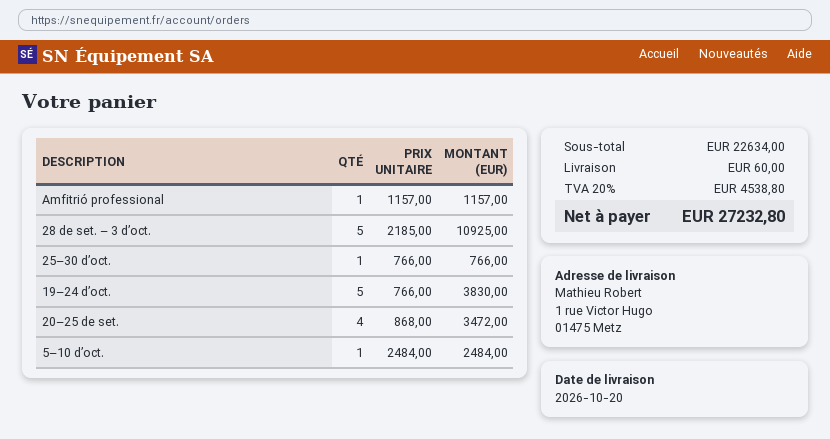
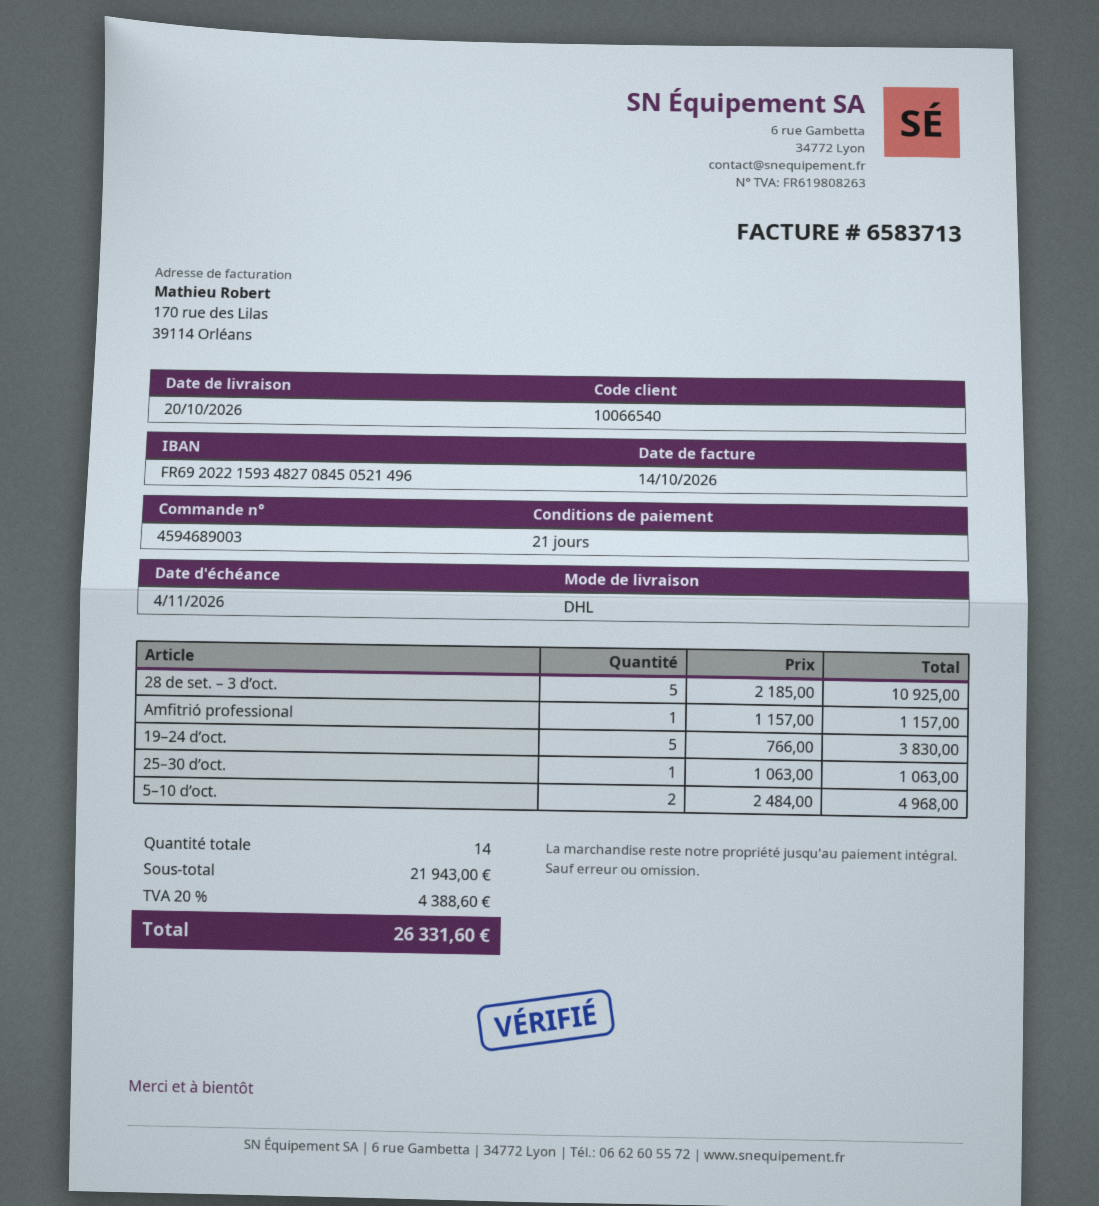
25–30 d’oct.: 1 x 766.00 = 766.00 -> 1 x 1063.00 = 1063.00
20–25 de set.: 4 x 868.00 = 3472.00 -> none
5–10 d’oct.: 1 x 2484.00 = 2484.00 -> 2 x 2484.00 = 4968.00
subtotal: 22634.00 -> 21943.00
shipping: 60.00 -> none
tax: 20% = 4538.80 -> 20% = 4388.60
total: 27232.80 -> 26331.60

